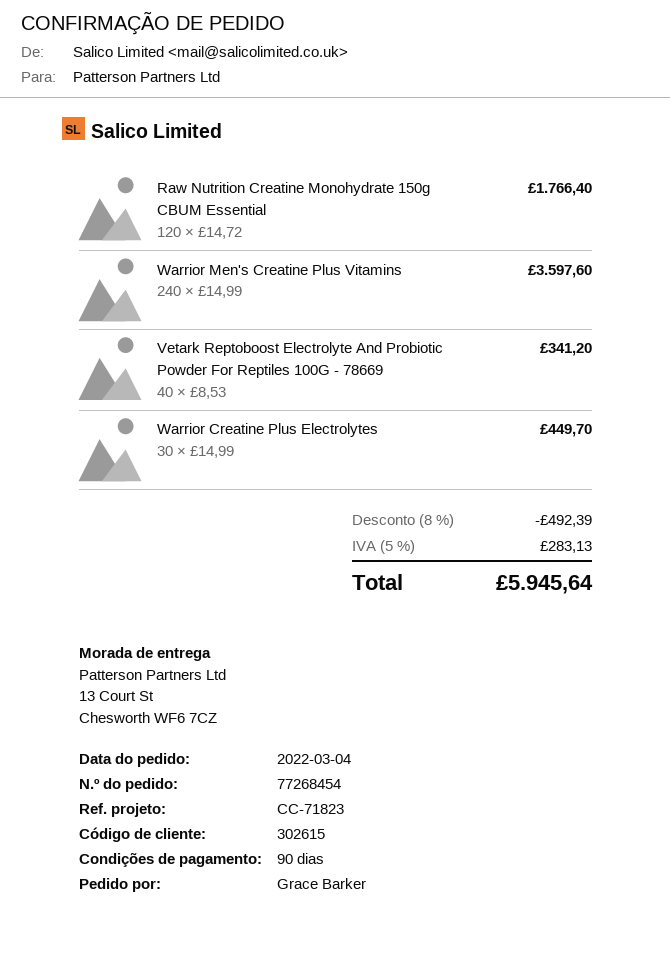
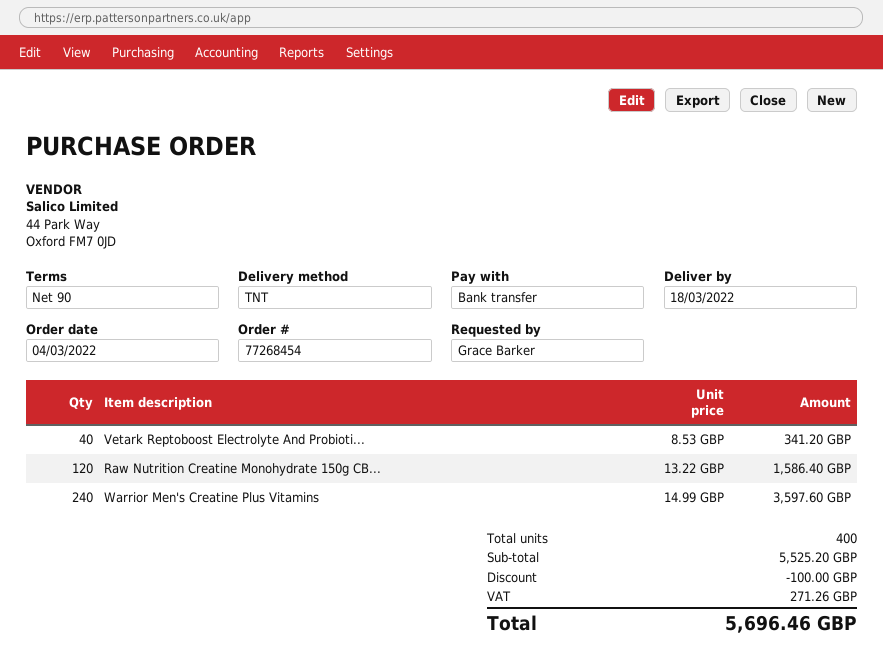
Raw Nutrition Creatine Monohydrate 150g CBUM Essential: 120 x 14.72 = 1766.40 -> 120 x 13.22 = 1586.40
Warrior Creatine Plus Electrolytes: 30 x 14.99 = 449.70 -> none
discount: 492.39 -> 100.00
tax: 283.13 -> 271.26
total: 5945.64 -> 5696.46

